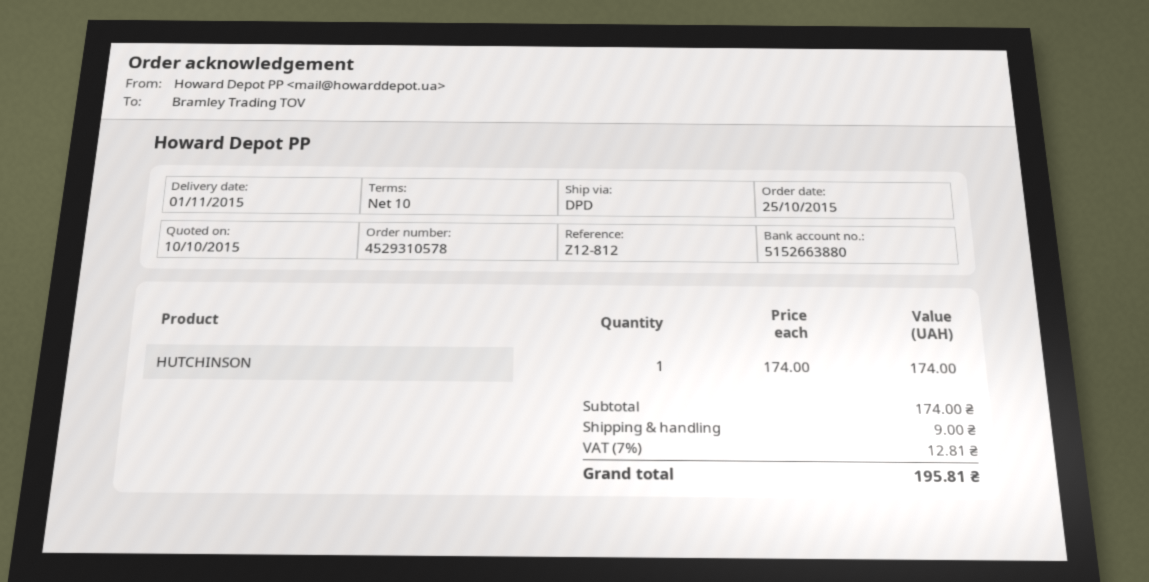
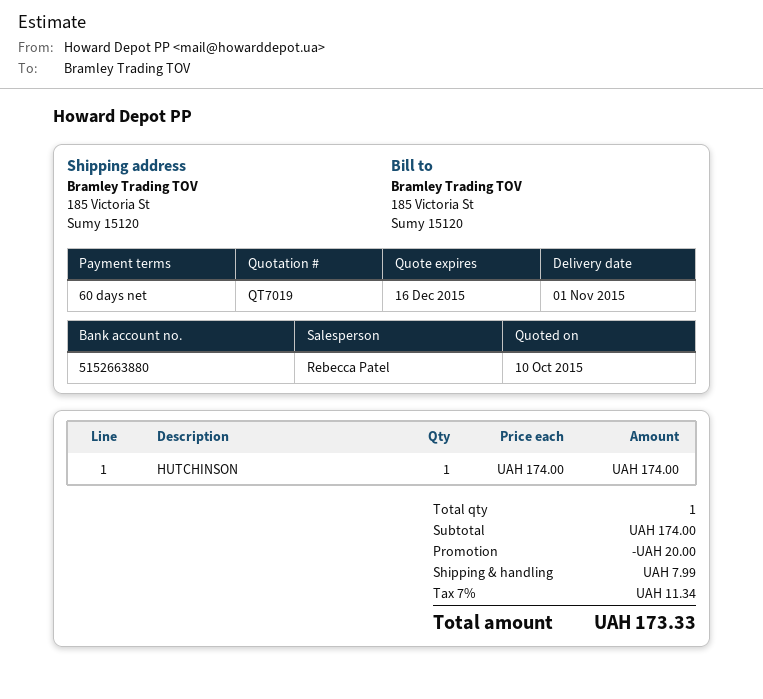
payment terms: 10 days -> 60 days
discount: none -> 20.00
shipping: 9.00 -> 7.99
tax: 7% = 12.81 -> 7% = 11.34
total: 195.81 -> 173.33

